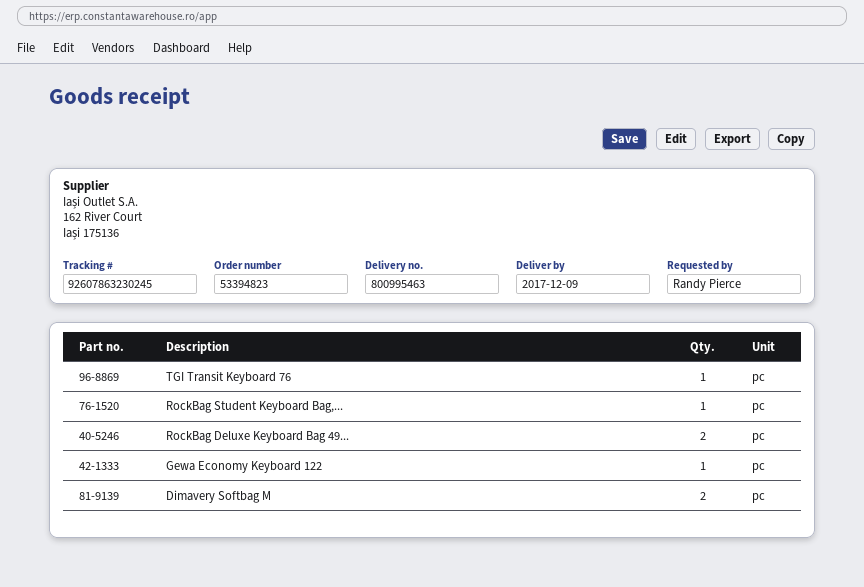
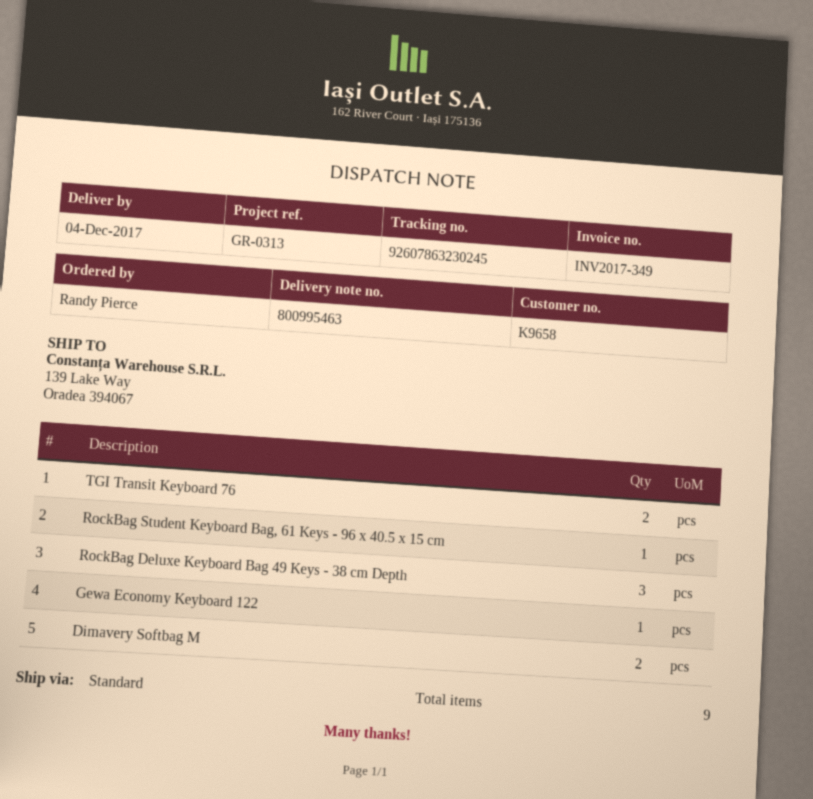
delivery date: 2017-12-09 -> 2017-12-04
TGI Transit Keyboard 76: 1 -> 2
RockBag Deluxe Keyboard Bag 49...: 2 -> 3

